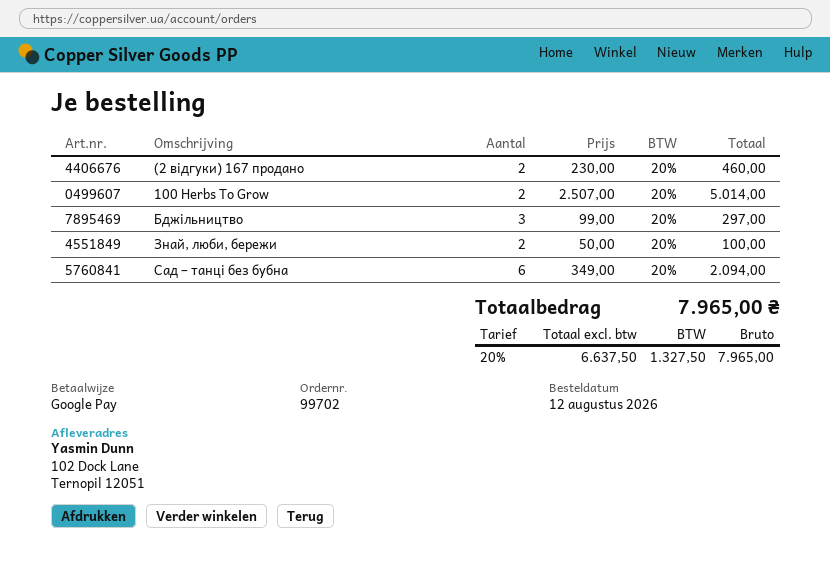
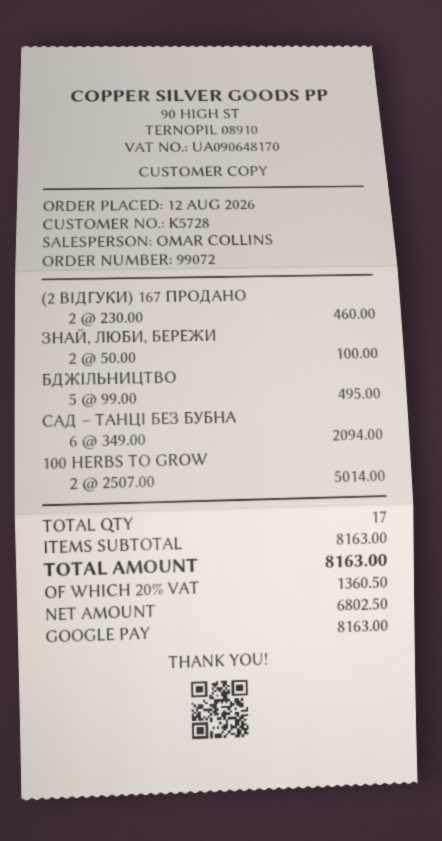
order number: 99702 -> 99072
Бджільництво: 3 x 99.00 = 297.00 -> 5 x 99.00 = 495.00
net: 6637.50 -> 6802.50
tax: 20% = 1327.50 -> 20% = 1360.50
total: 7965.00 -> 8163.00

